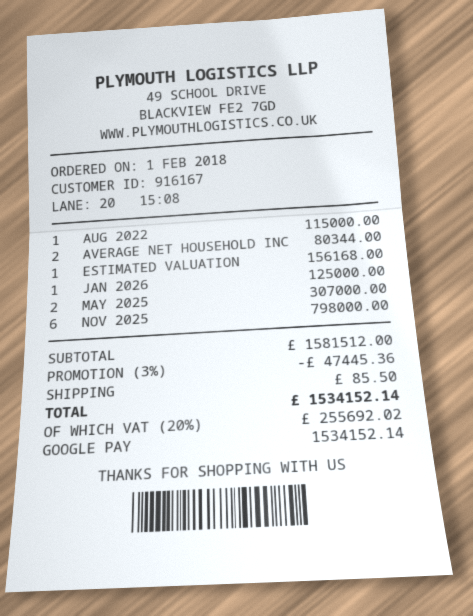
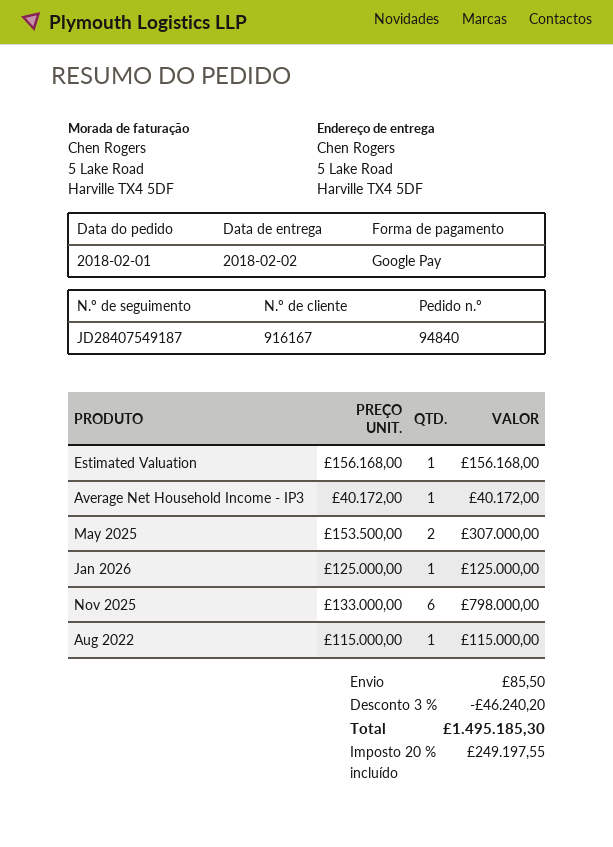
AVERAGE NET HOUSEHOLD INC: 2 for 80344.00 -> 1 for 40172.00
discount: 3% = 47445.36 -> 3% = 46240.20
tax: 20% = 255692.02 -> 20% = 249197.55
total: 1534152.14 -> 1495185.30

